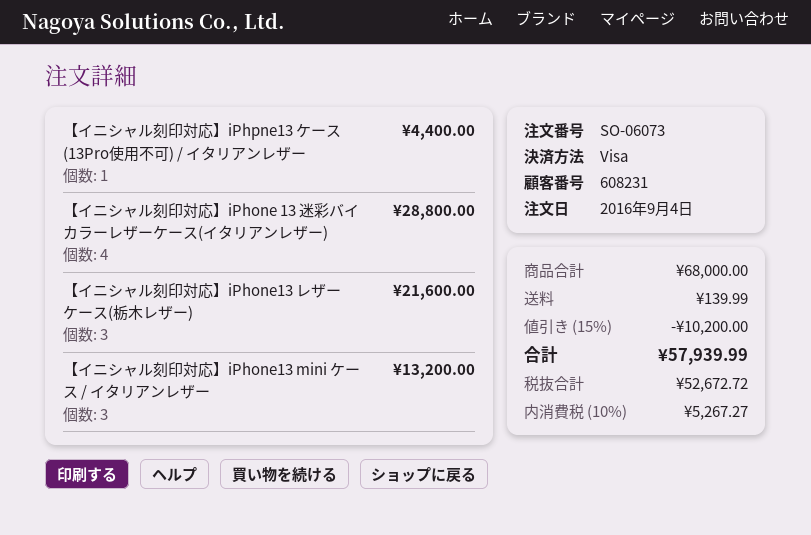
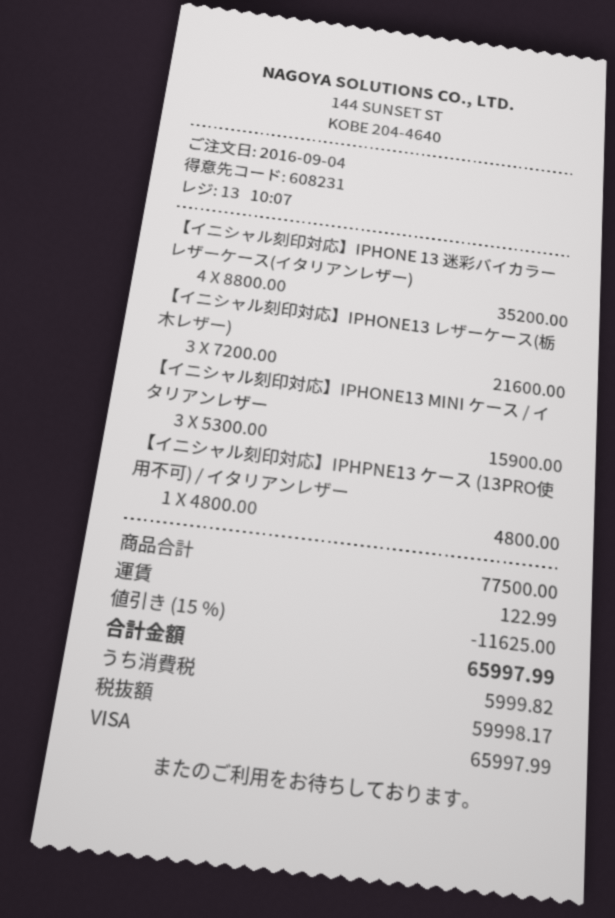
【イニシャル刻印対応】iPhpne13 ケース (13Pro使用不可) / イタリアンレザー: 1 for 4400.00 -> 1 for 4800.00
【イニシャル刻印対応】iPhone 13 迷彩バイカラーレザーケース(イタリアンレザー): 4 for 28800.00 -> 4 for 35200.00
【イニシャル刻印対応】iPhone13 mini ケース / イタリアンレザー: 3 for 13200.00 -> 3 for 15900.00
subtotal: 68000.00 -> 77500.00
discount: 15% = 10200.00 -> 15% = 11625.00
shipping: 139.99 -> 122.99
net: 52672.72 -> 59998.17
tax: 5267.27 -> 5999.82
total: 57939.99 -> 65997.99

